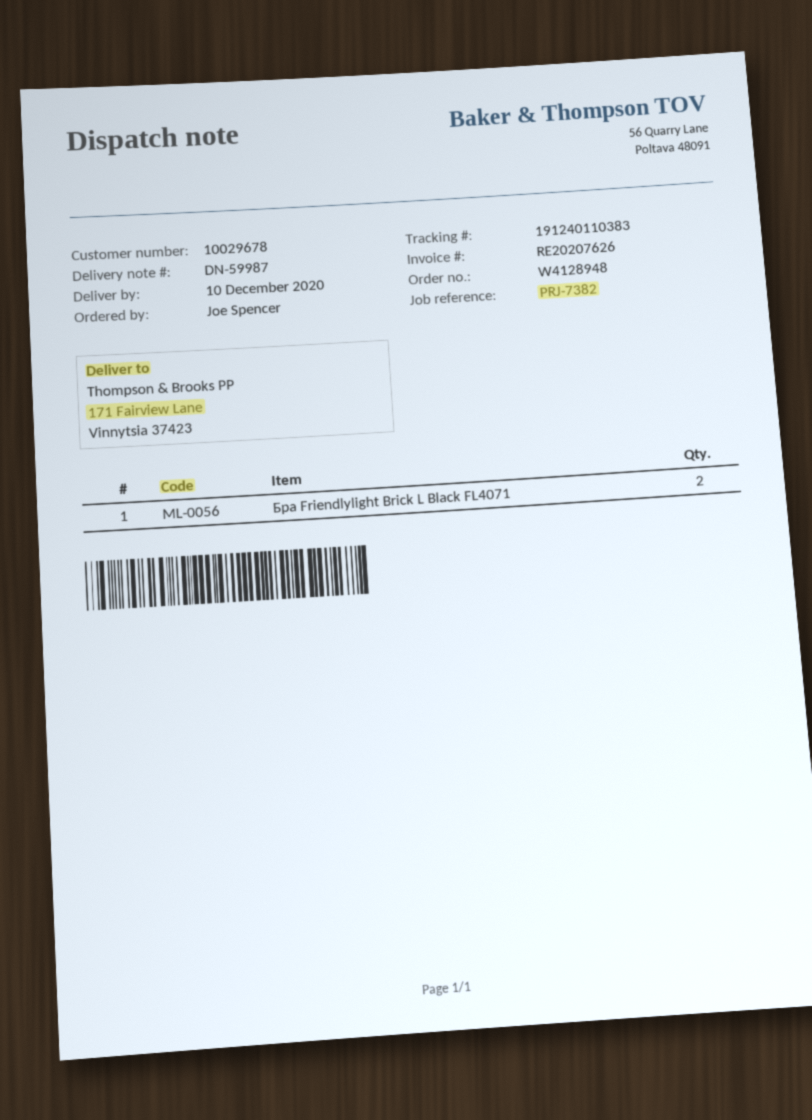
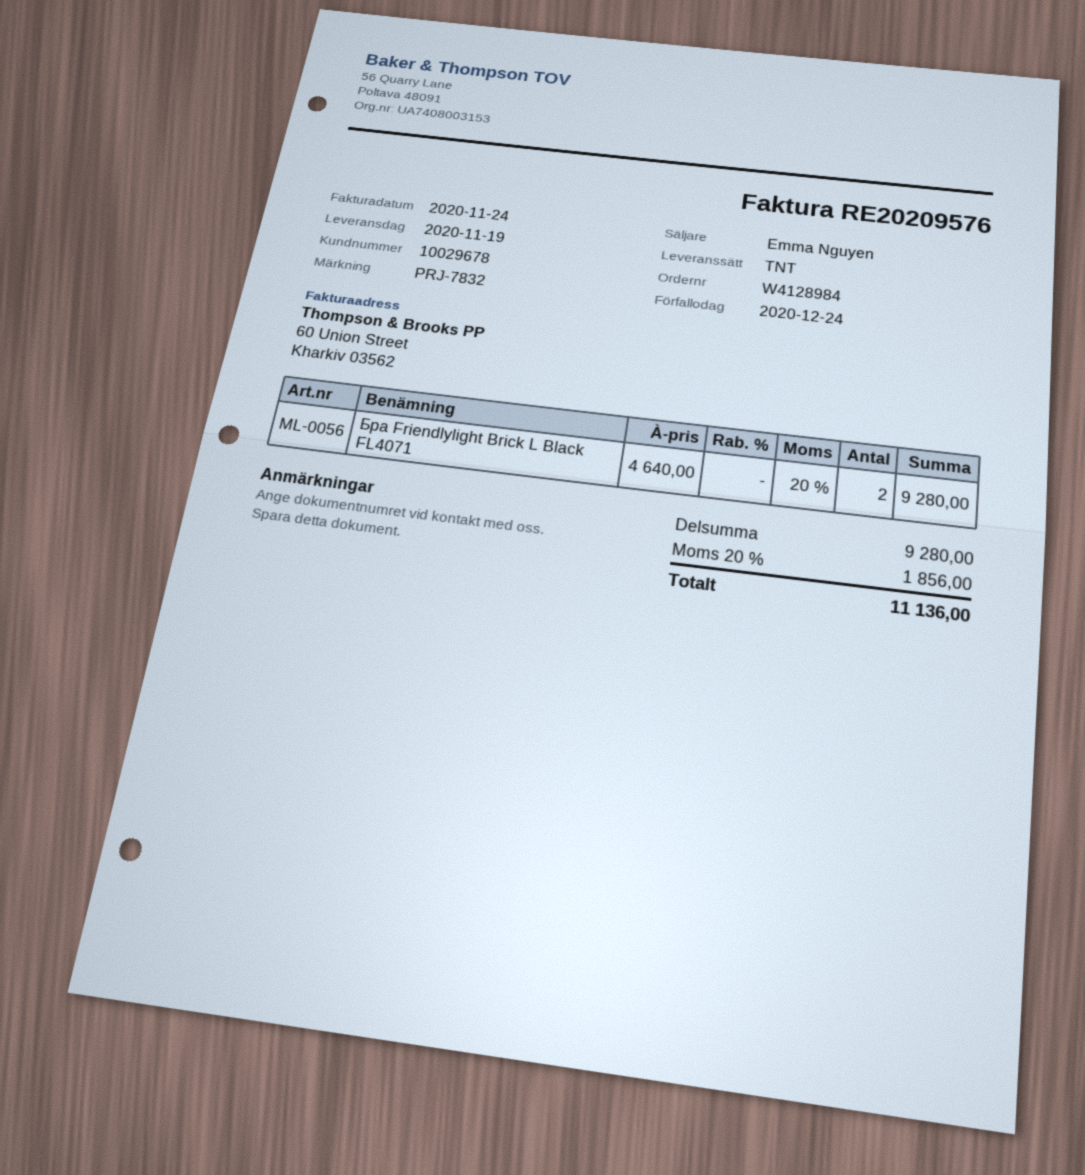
order number: W4128948 -> W4128984
delivery date: 2020-12-10 -> 2020-11-19
invoice number: RE20207626 -> RE20209576
reference: PRJ-7382 -> PRJ-7832

